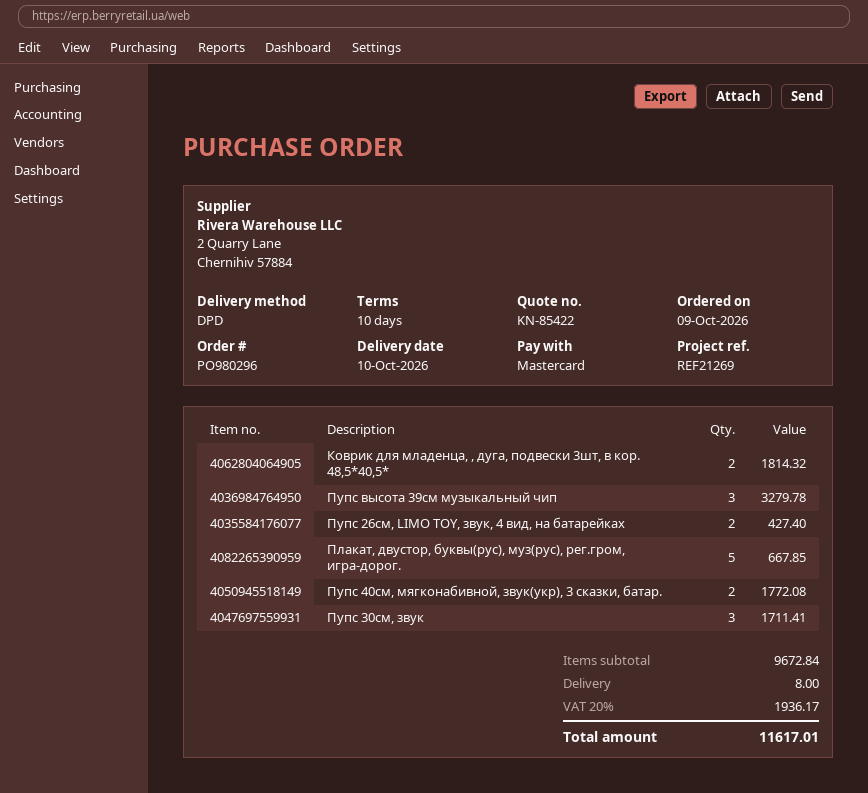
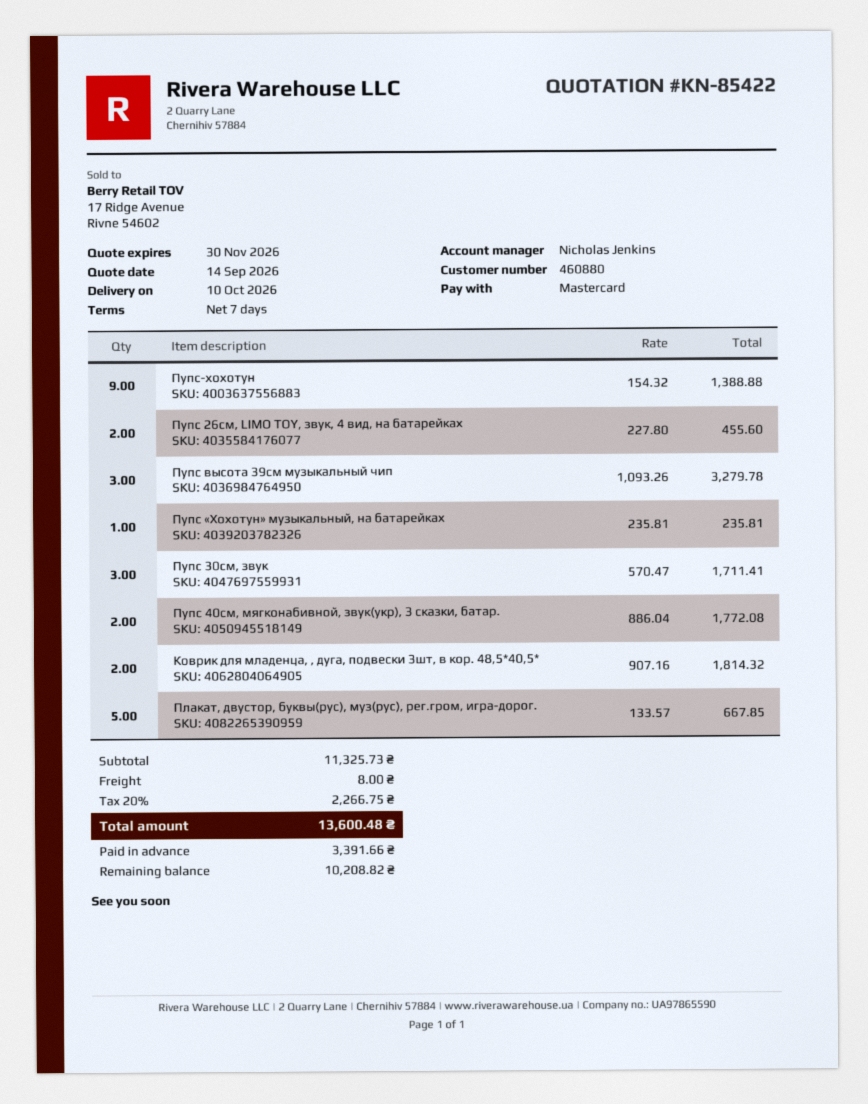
payment terms: 10 days -> 7 days
Пупс 26см, LIMO TOY, звук, 4 вид, на батарейках: 2 for 427.40 -> 2 for 455.60
Пупс-хохотун: none -> 9 for 1388.88
Пупс «Хохотун» музыкальный, на батарейках: none -> 1 for 235.81
subtotal: 9672.84 -> 11325.73
tax: 20% = 1936.17 -> 20% = 2266.75
total: 11617.01 -> 13600.48

